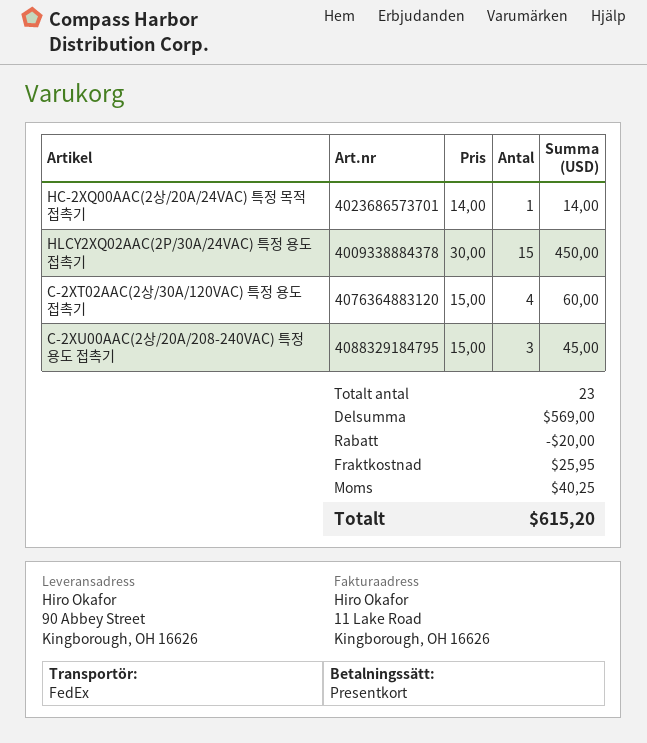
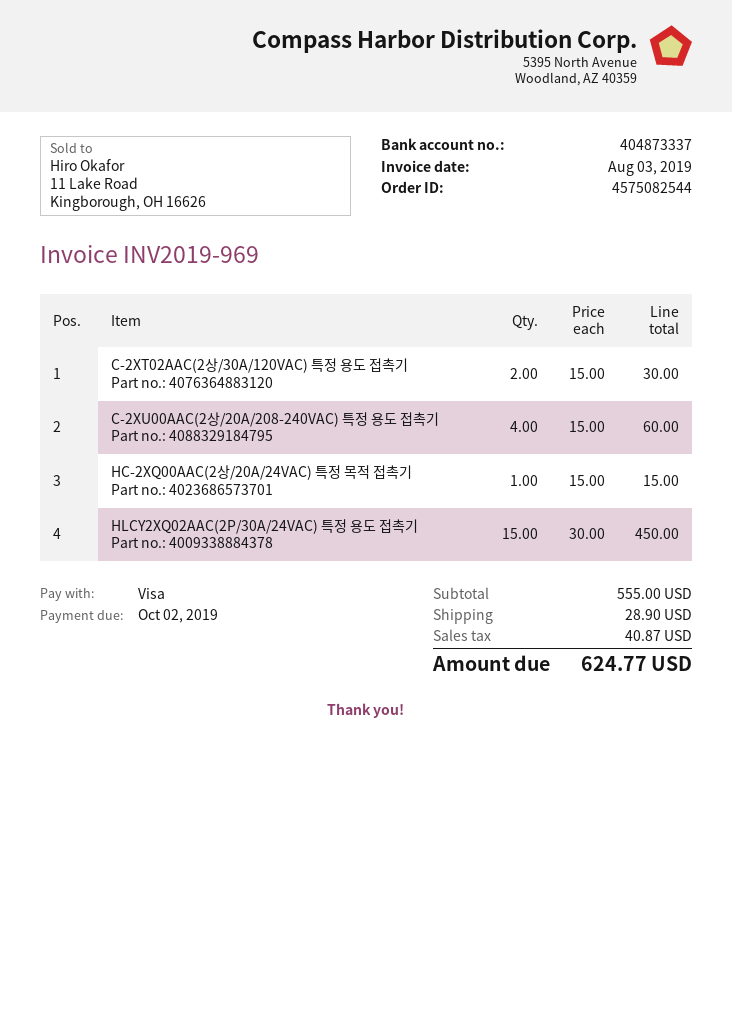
payment method: gift card -> Visa
HC-2XQ00AAC(2상/20A/24VAC) 특정 목적 접촉기: 1 x 14.00 = 14.00 -> 1 x 15.00 = 15.00
C-2XT02AAC(2상/30A/120VAC) 특정 용도 접촉기: 4 x 15.00 = 60.00 -> 2 x 15.00 = 30.00
C-2XU00AAC(2상/20A/208-240VAC) 특정 용도 접촉기: 3 x 15.00 = 45.00 -> 4 x 15.00 = 60.00
subtotal: 569.00 -> 555.00
discount: 20.00 -> none
shipping: 25.95 -> 28.90
tax: 40.25 -> 40.87
total: 615.20 -> 624.77

